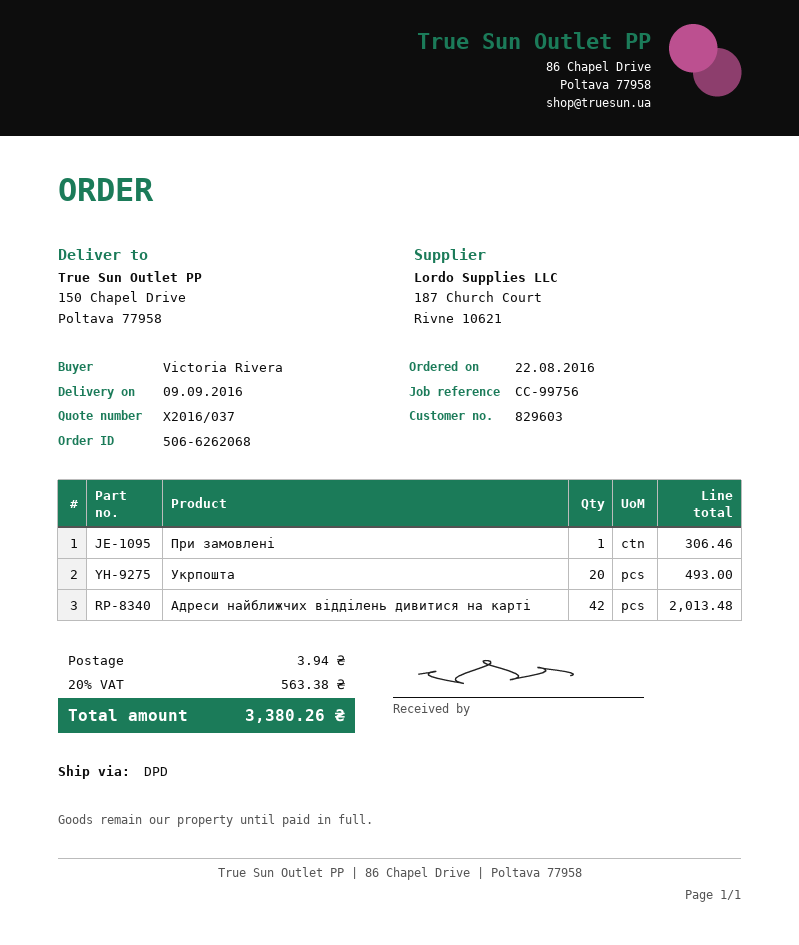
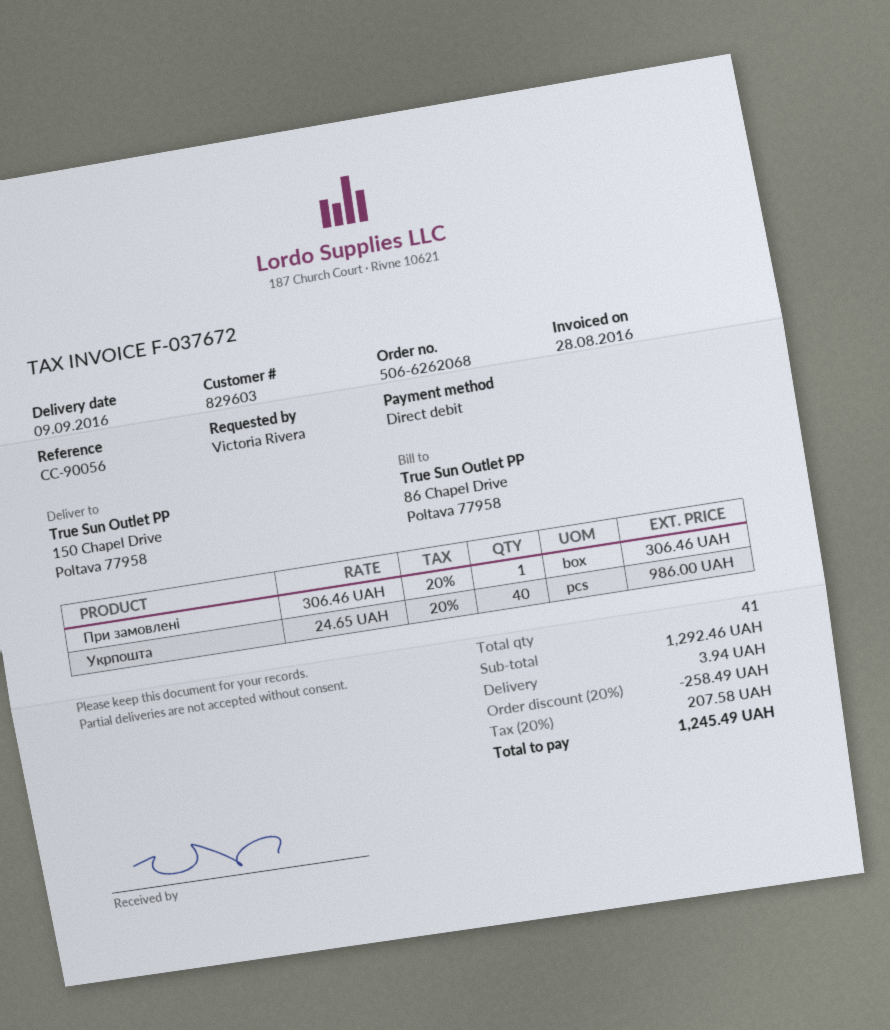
reference: CC-99756 -> CC-90056
Укрпошта: 20 for 493.00 -> 40 for 986.00
Адреси найближчих відділень дивитися на карті: 42 for 2013.48 -> none
discount: none -> 20% = 258.49
tax: 20% = 563.38 -> 20% = 207.58
total: 3380.26 -> 1245.49

